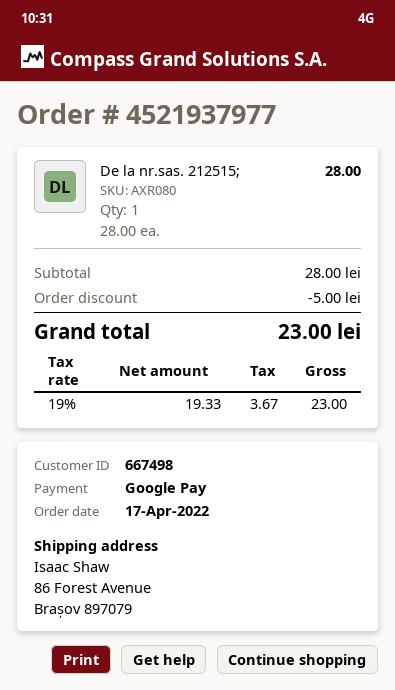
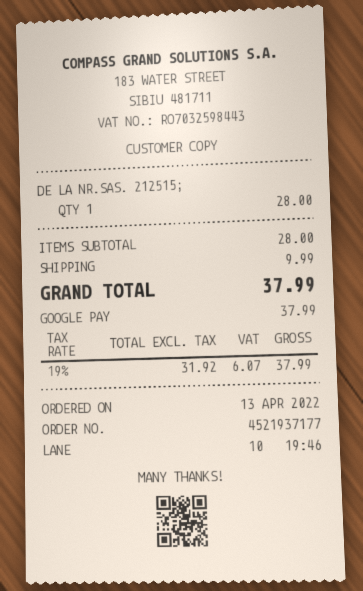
order number: 4521937977 -> 4521937177
order date: 2022-04-17 -> 2022-04-13
discount: 5.00 -> none
shipping: none -> 9.99
net: 19.33 -> 31.92
tax: 19% = 3.67 -> 19% = 6.07
total: 23.00 -> 37.99

